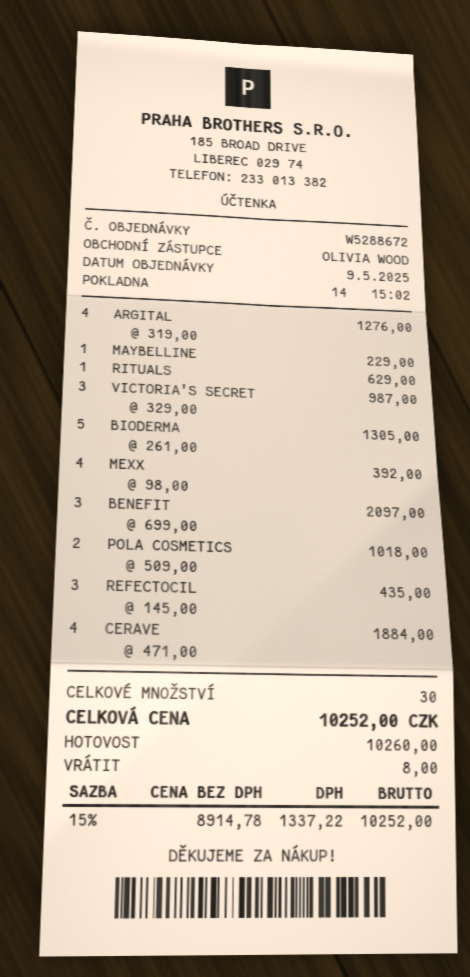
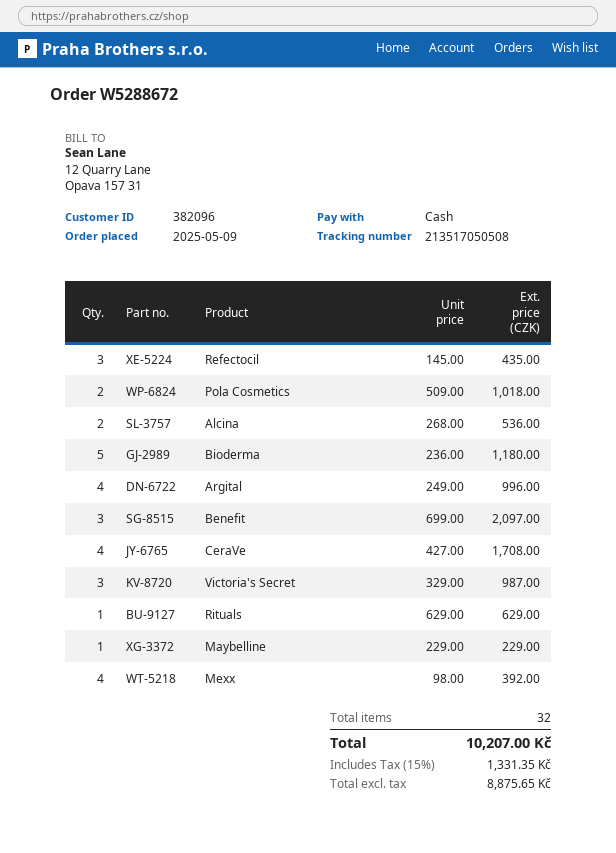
ARGITAL: 4 x 319.00 = 1276.00 -> 4 x 249.00 = 996.00
BIODERMA: 5 x 261.00 = 1305.00 -> 5 x 236.00 = 1180.00
CERAVE: 4 x 471.00 = 1884.00 -> 4 x 427.00 = 1708.00
Alcina: none -> 2 x 268.00 = 536.00
total quantity: 30 -> 32
net: 8914.78 -> 8875.65
tax: 15% = 1337.22 -> 15% = 1331.35
total: 10252.00 -> 10207.00

